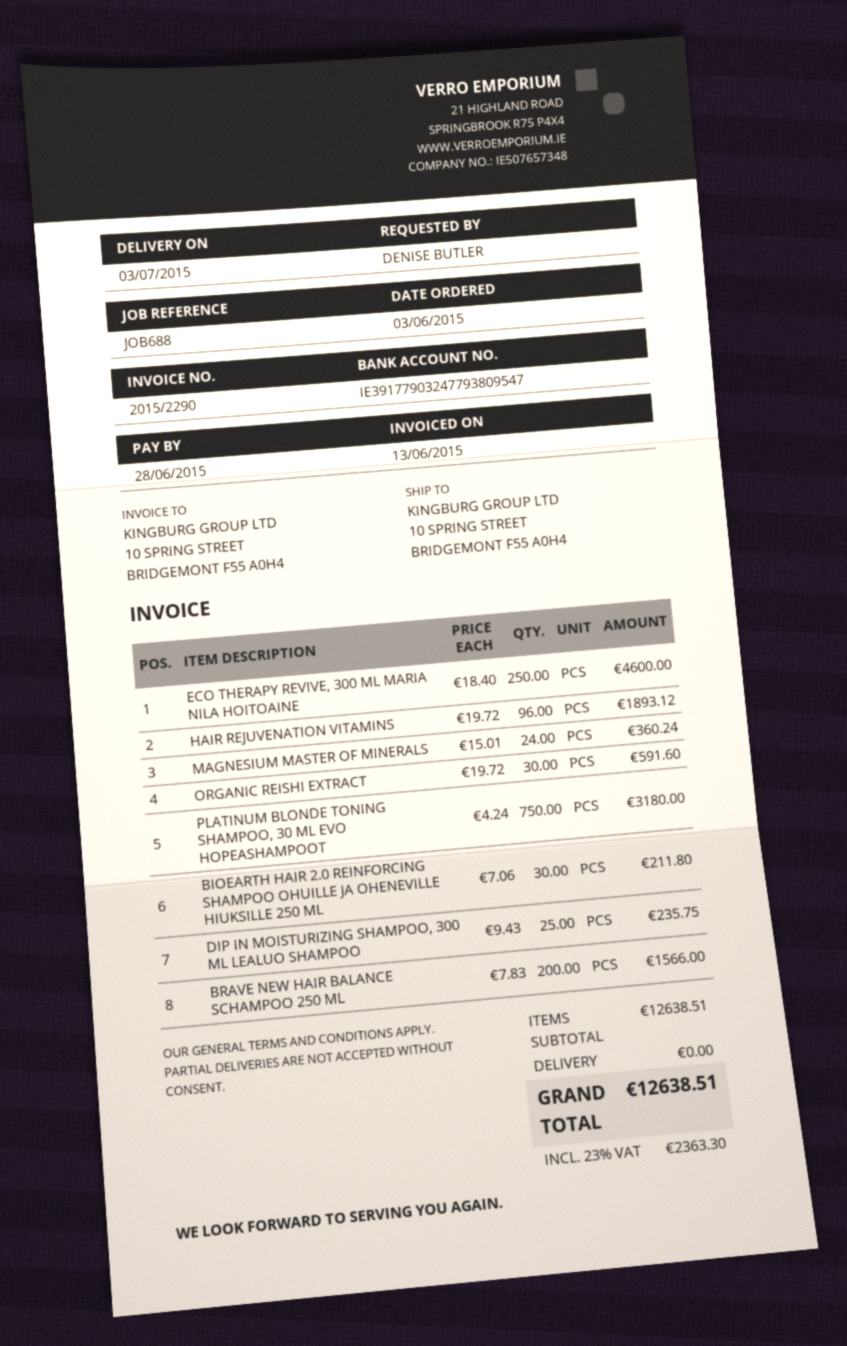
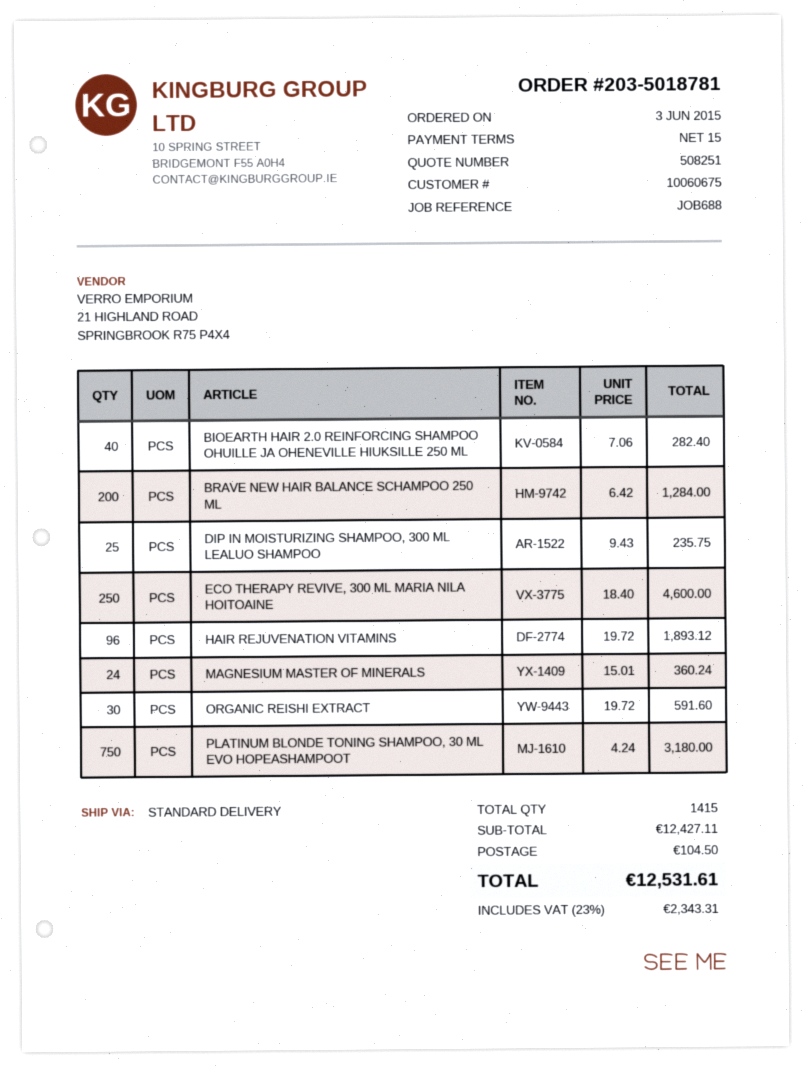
BIOEARTH HAIR 2.0 REINFORCING SHAMPOO OHUILLE JA OHENEVILLE HIUKSILLE 250 ML: 30 x 7.06 = 211.80 -> 40 x 7.06 = 282.40
BRAVE NEW HAIR BALANCE SCHAMPOO 250 ML: 200 x 7.83 = 1566.00 -> 200 x 6.42 = 1284.00
subtotal: 12638.51 -> 12427.11
shipping: 0.00 -> 104.50
tax: 23% = 2363.30 -> 23% = 2343.31
total: 12638.51 -> 12531.61

